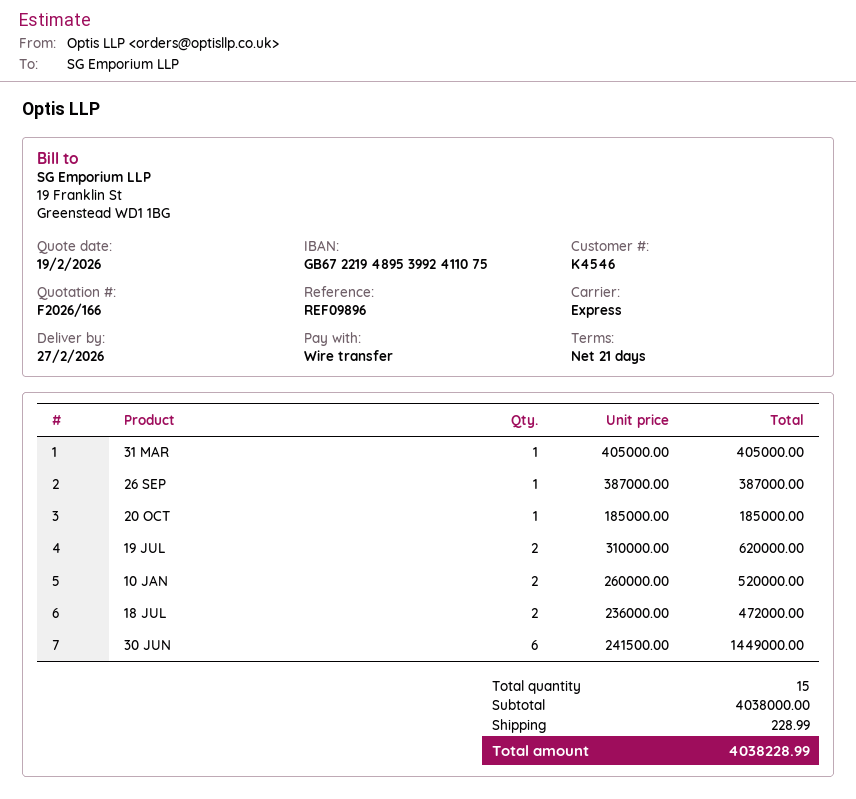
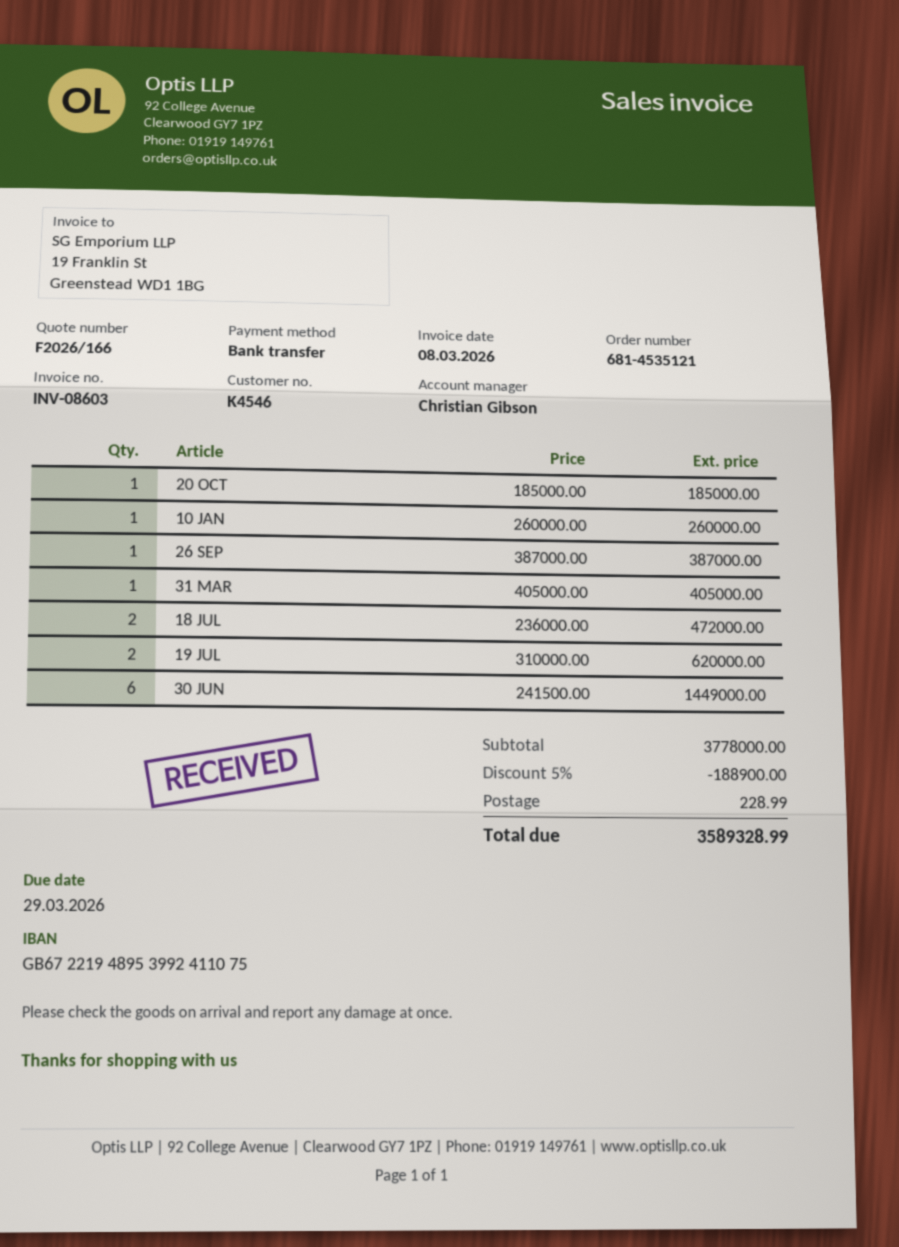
10 JAN: 2 x 260000.00 = 520000.00 -> 1 x 260000.00 = 260000.00
subtotal: 4038000.00 -> 3778000.00
discount: none -> 5% = 188900.00
total: 4038228.99 -> 3589328.99

